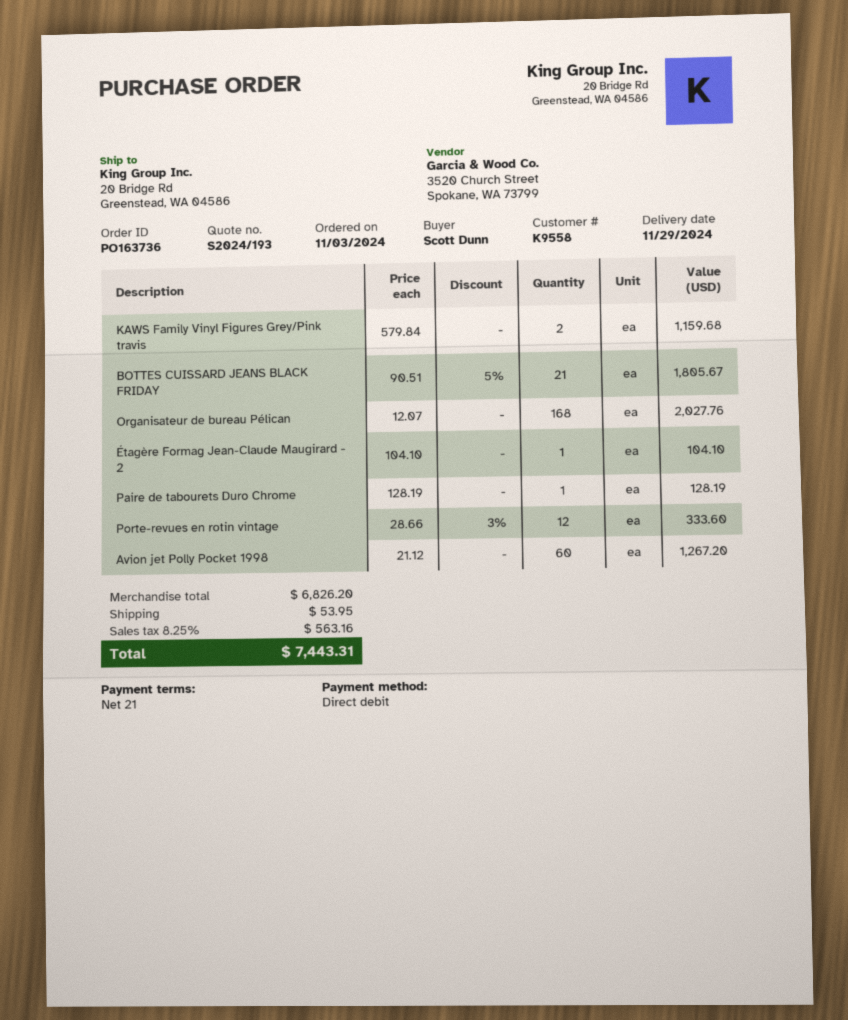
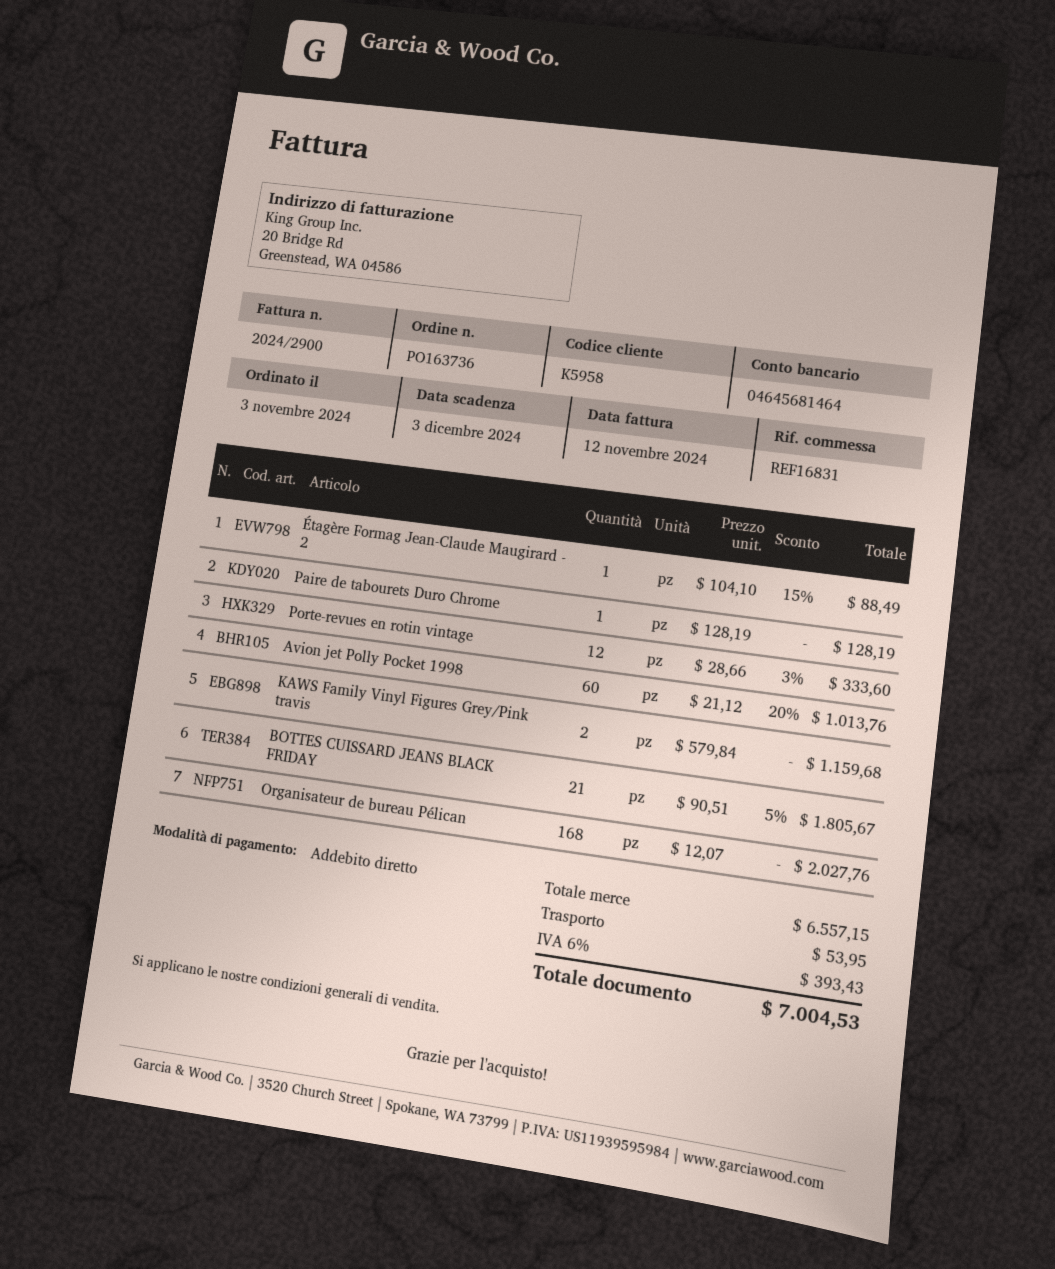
customer number: K9558 -> K5958
Étagère Formag Jean-Claude Maugirard - 2: 1 x 104.10 = 104.10 -> 1 x 104.10 - 15% = 88.49
Avion jet Polly Pocket 1998: 60 x 21.12 = 1267.20 -> 60 x 21.12 - 20% = 1013.76
subtotal: 6826.20 -> 6557.15
tax: 8.25% = 563.16 -> 6% = 393.43
total: 7443.31 -> 7004.53

